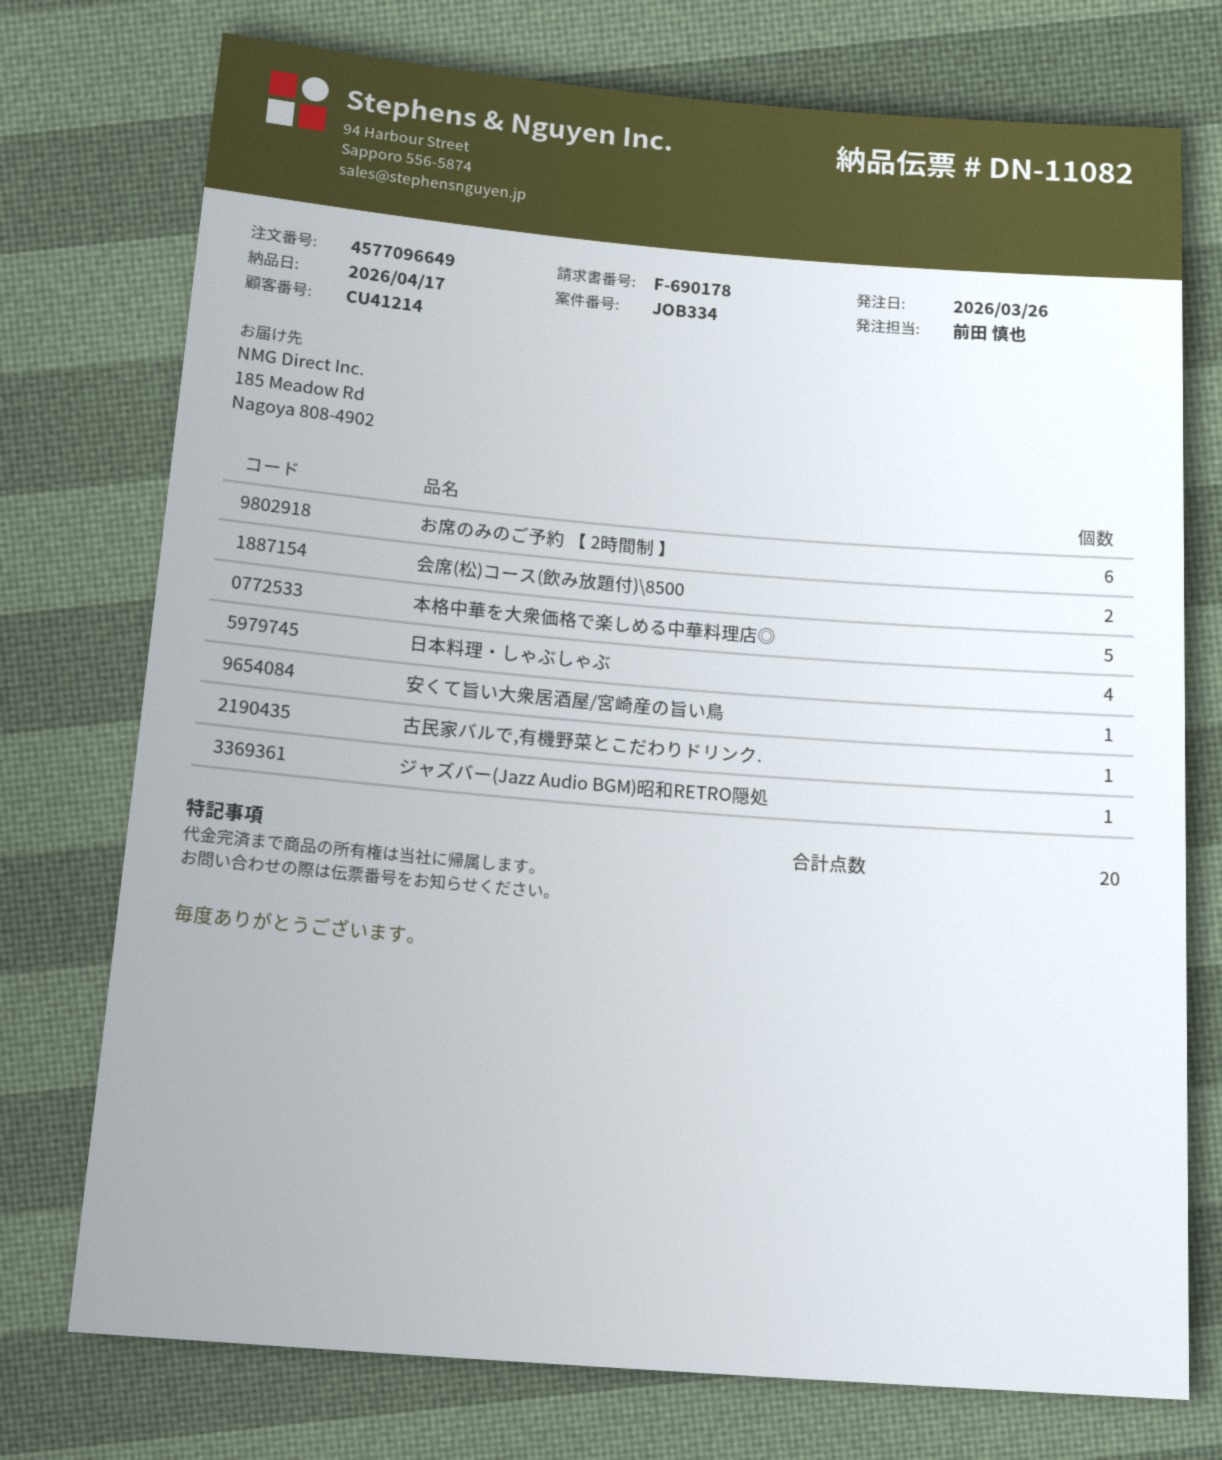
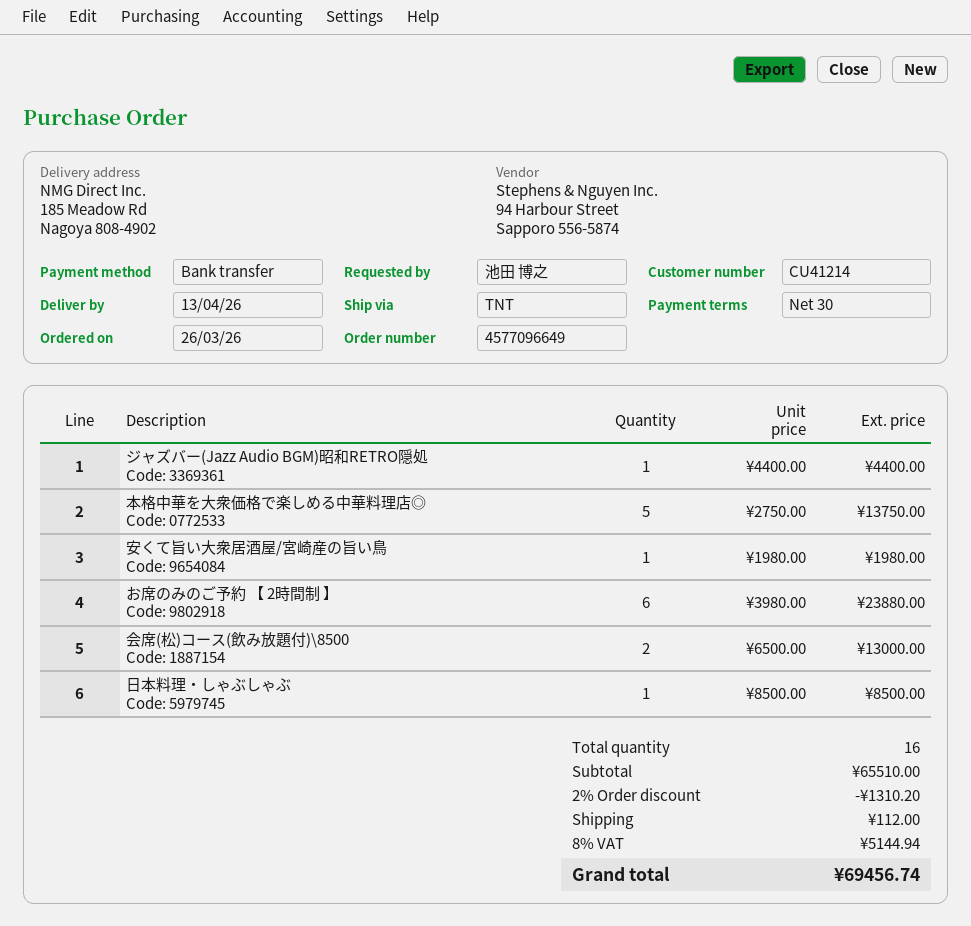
delivery date: 2026-04-17 -> 2026-04-13
ordered by: 前田 慎也 -> 池田 博之
日本料理・しゃぶしゃぶ: 4 -> 1
古民家バルで,有機野菜とこだわりドリンク.: 1 -> none
total quantity: 20 -> 16

